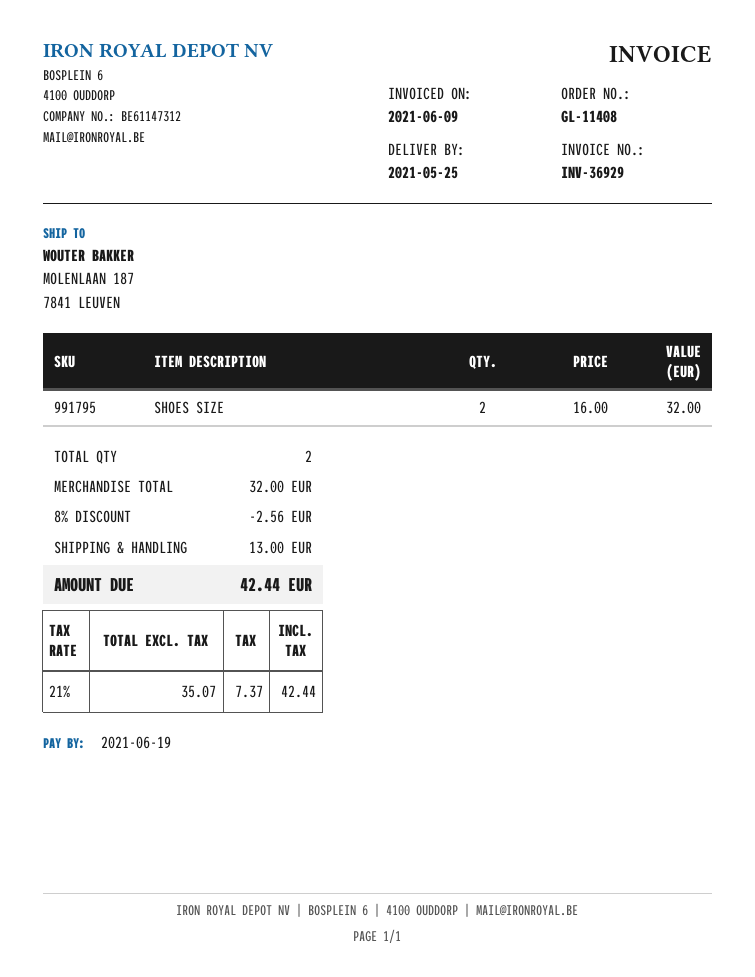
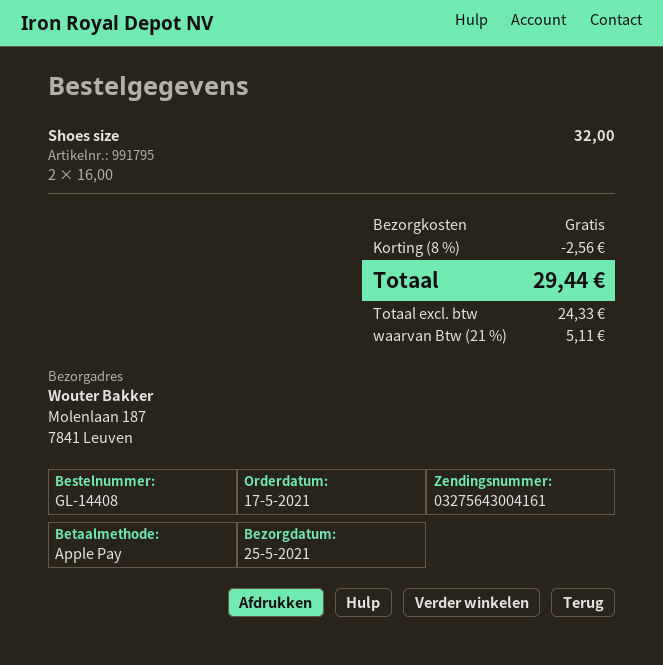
order number: GL-11408 -> GL-14408
shipping: 13.00 -> 0.00
net: 35.07 -> 24.33
tax: 21% = 7.37 -> 21% = 5.11
total: 42.44 -> 29.44

